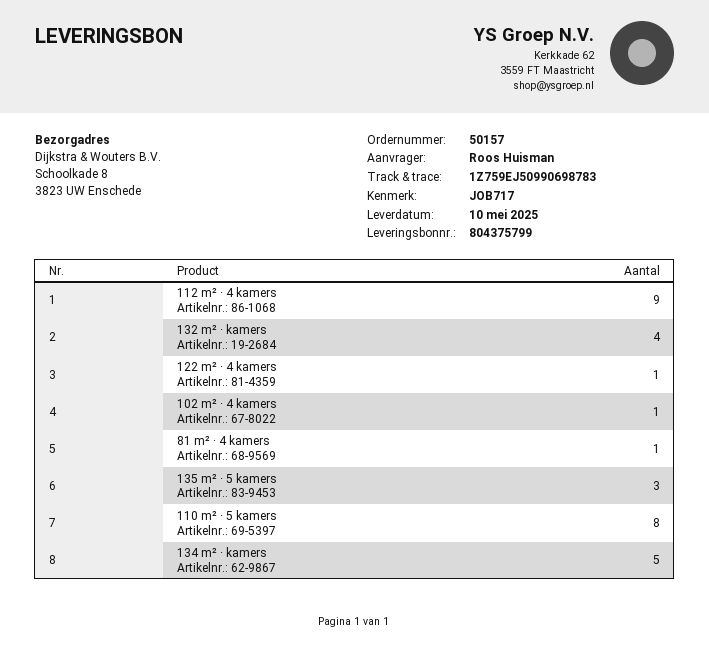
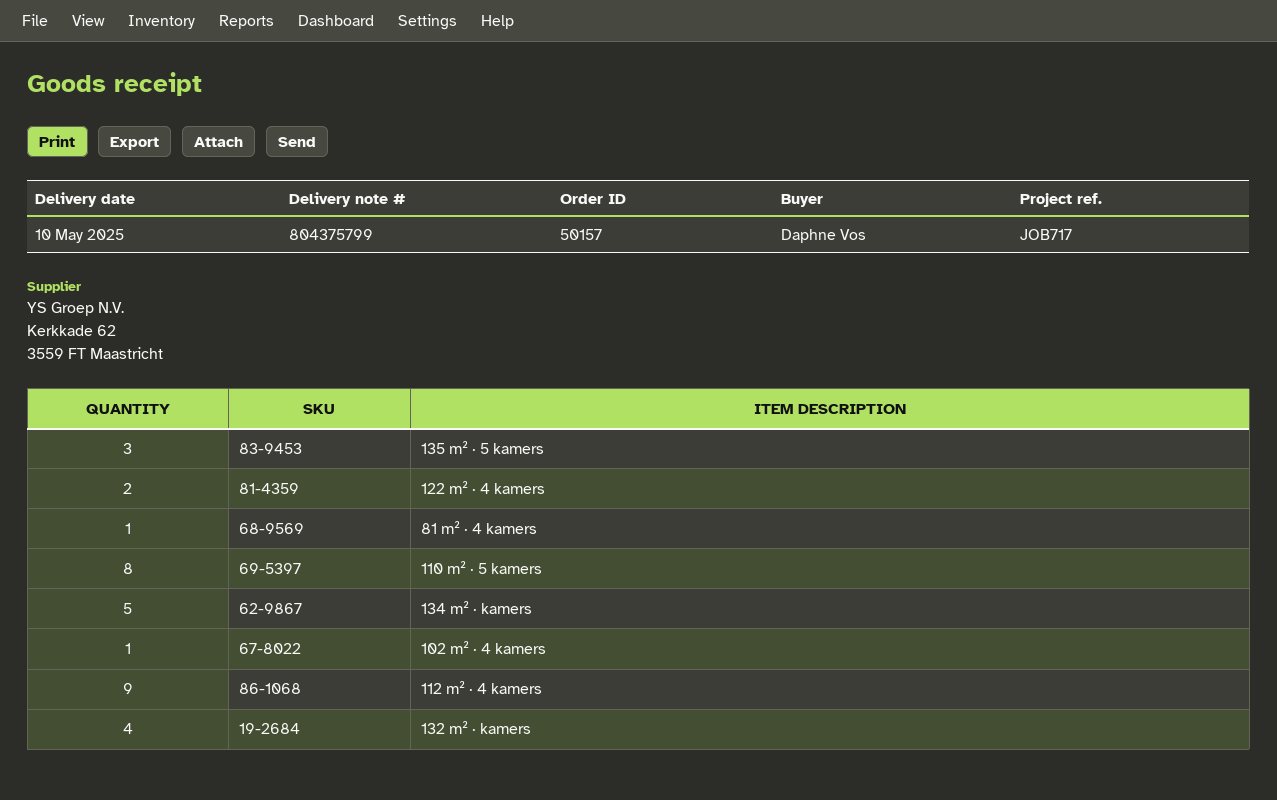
ordered by: Roos Huisman -> Daphne Vos
122 m² · 4 kamers: 1 -> 2

